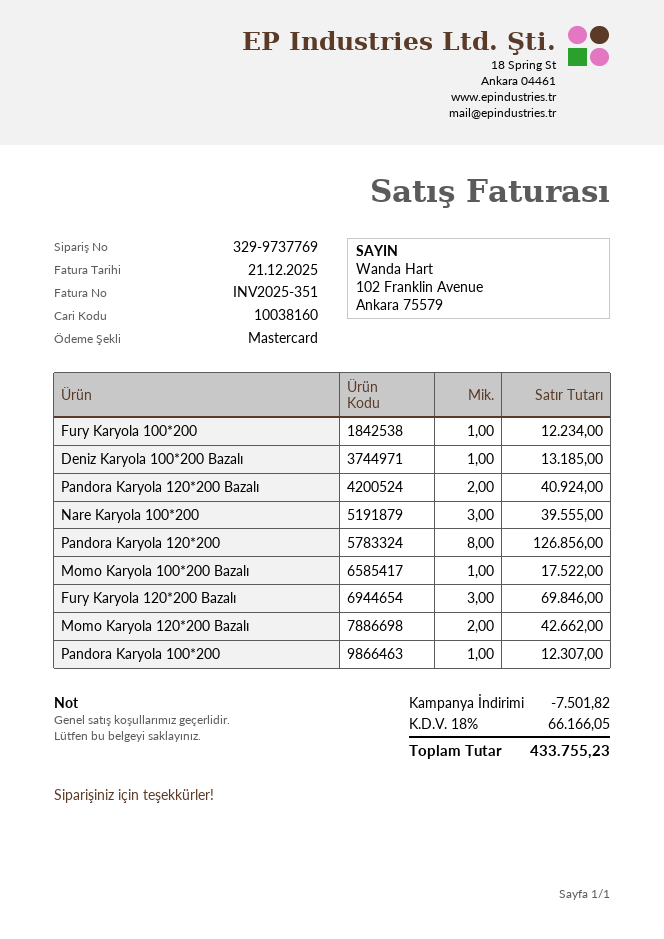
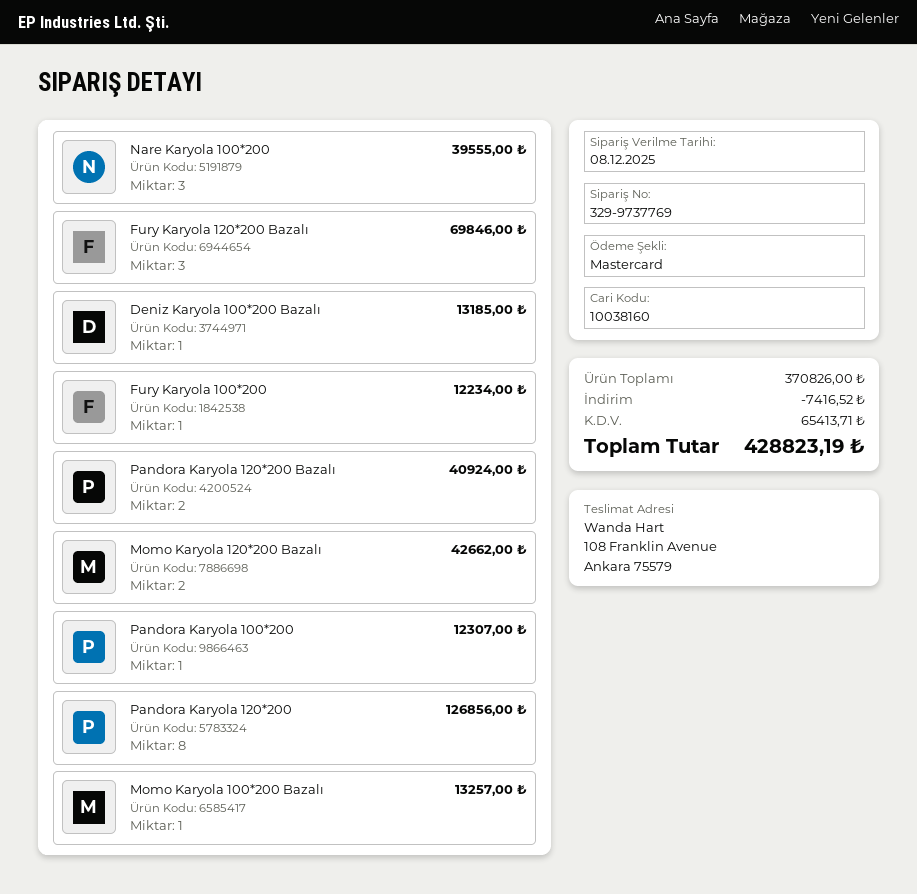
Momo Karyola 100*200 Bazalı: 1 for 17522.00 -> 1 for 13257.00
discount: 7501.82 -> 7416.52
tax: 66166.05 -> 65413.71
total: 433755.23 -> 428823.19

